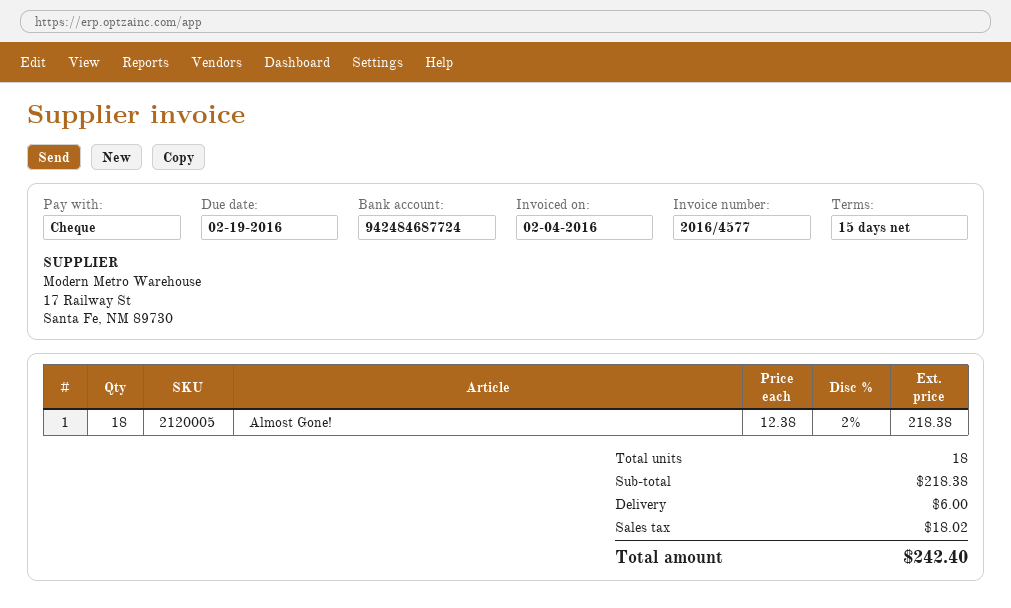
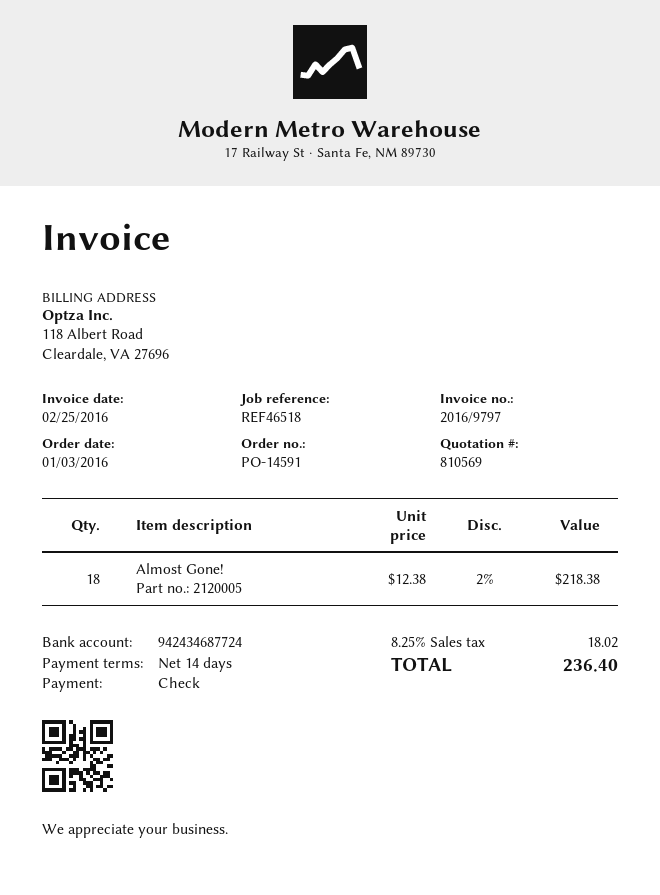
invoice number: 2016/4577 -> 2016/9797
invoice date: 2016-02-04 -> 2016-02-25
payment terms: 15 days -> 14 days
bank account: 942484687724 -> 942434687724
shipping: 6.00 -> none
total: 242.40 -> 236.40

